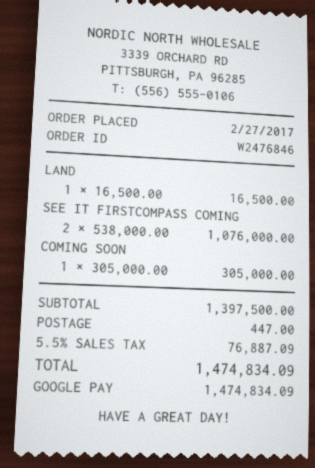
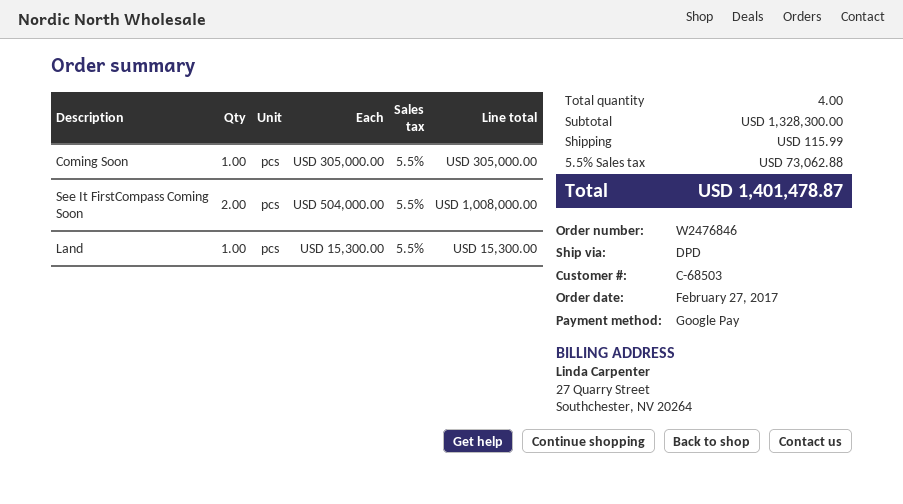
LAND: 1 x 16500.00 = 16500.00 -> 1 x 15300.00 = 15300.00
SEE IT FIRSTCOMPASS COMING: 2 x 538000.00 = 1076000.00 -> 2 x 504000.00 = 1008000.00
subtotal: 1397500.00 -> 1328300.00
shipping: 447.00 -> 115.99
tax: 5.5% = 76887.09 -> 5.5% = 73062.88
total: 1474834.09 -> 1401478.87

